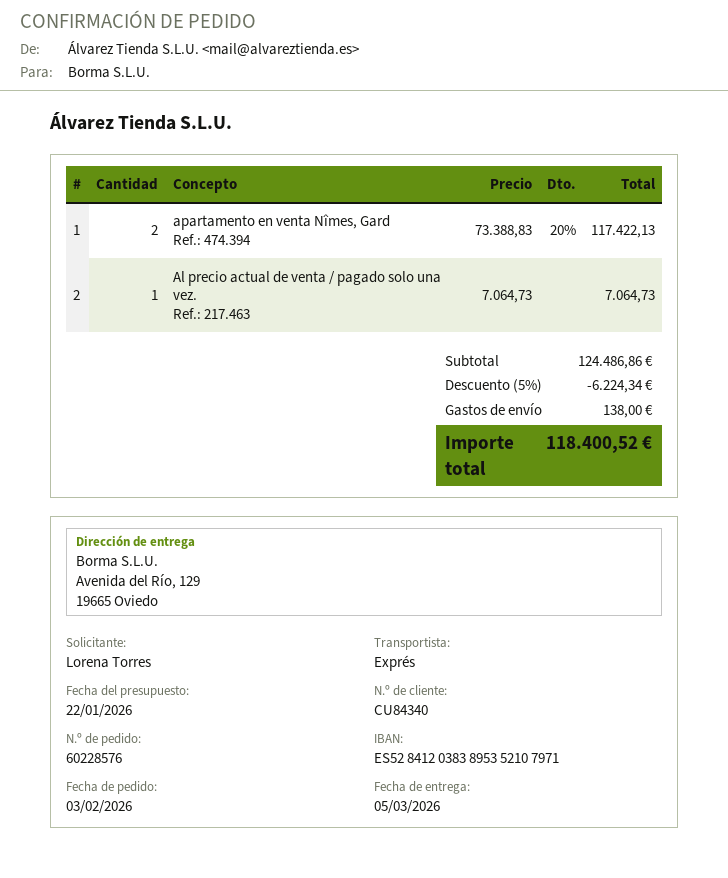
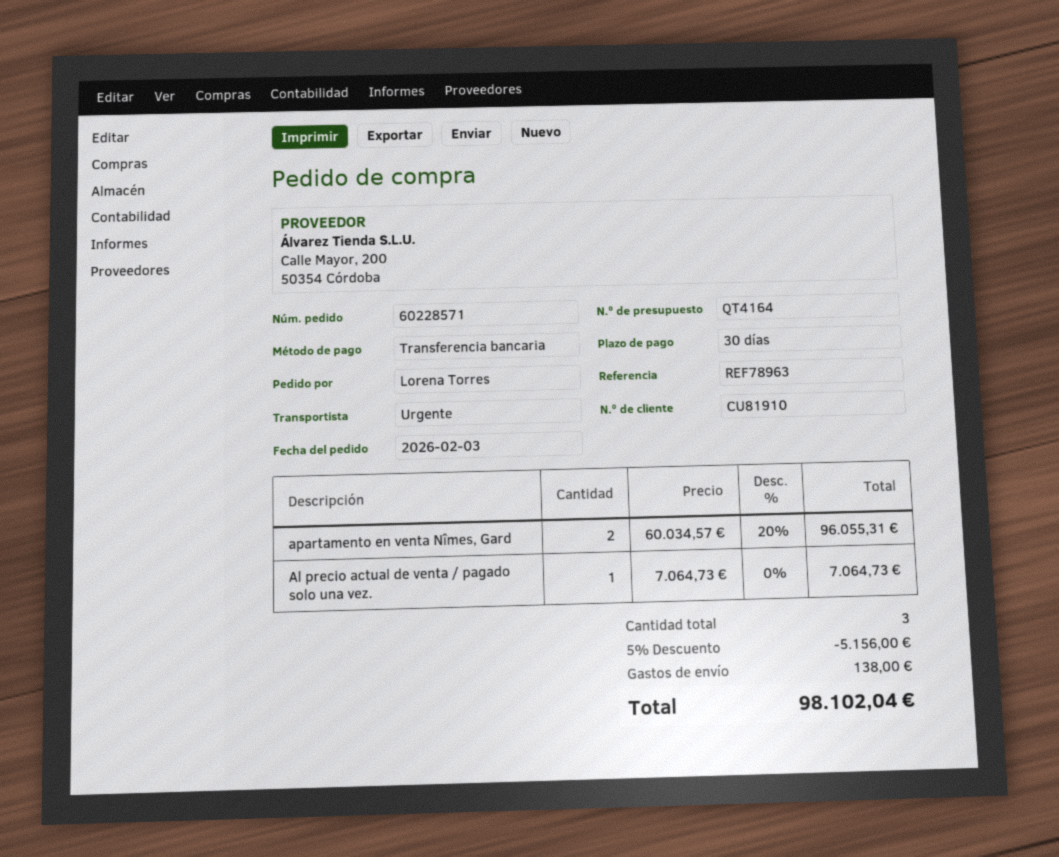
order number: 60228576 -> 60228571
customer number: CU84340 -> CU81910
apartamento en venta Nîmes, Gard: 2 x 73388.83 - 20% = 117422.13 -> 2 x 60034.57 - 20% = 96055.31
discount: 5% = 6224.34 -> 5% = 5156.00
total: 118400.52 -> 98102.04

